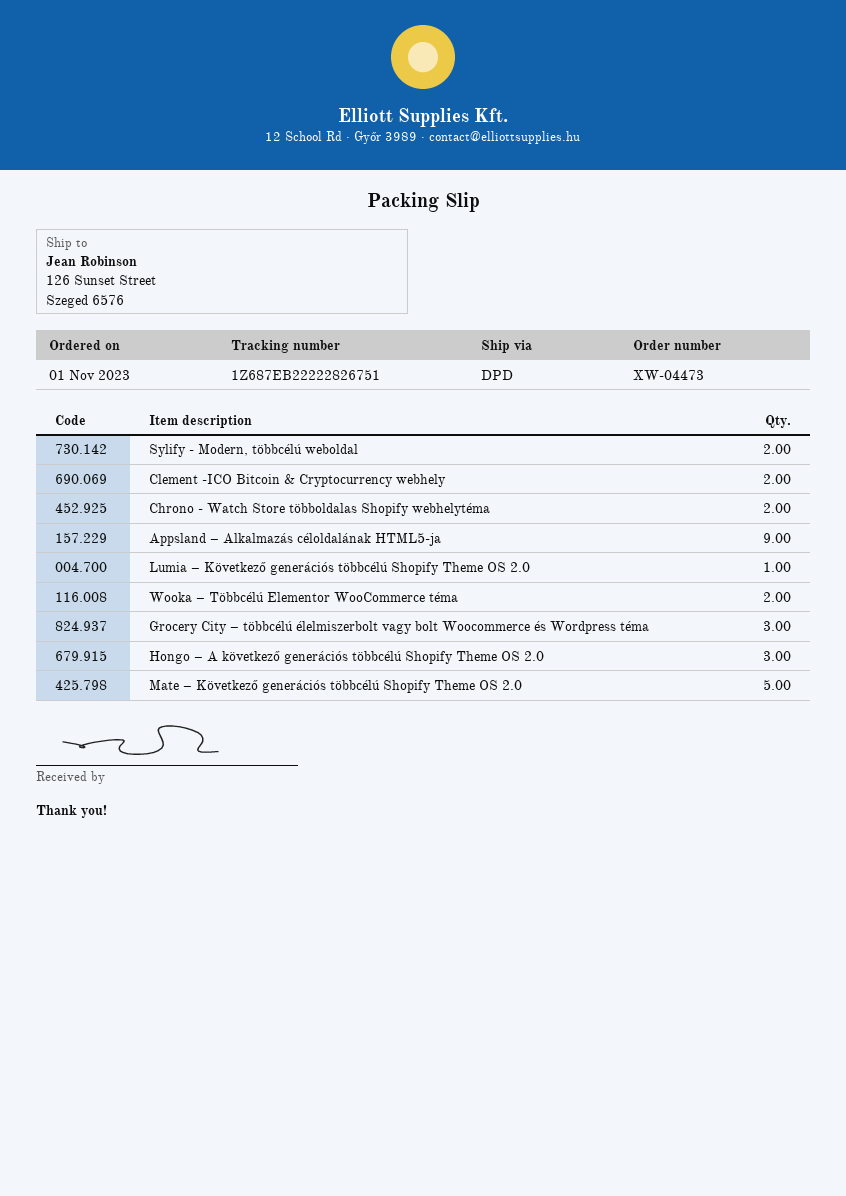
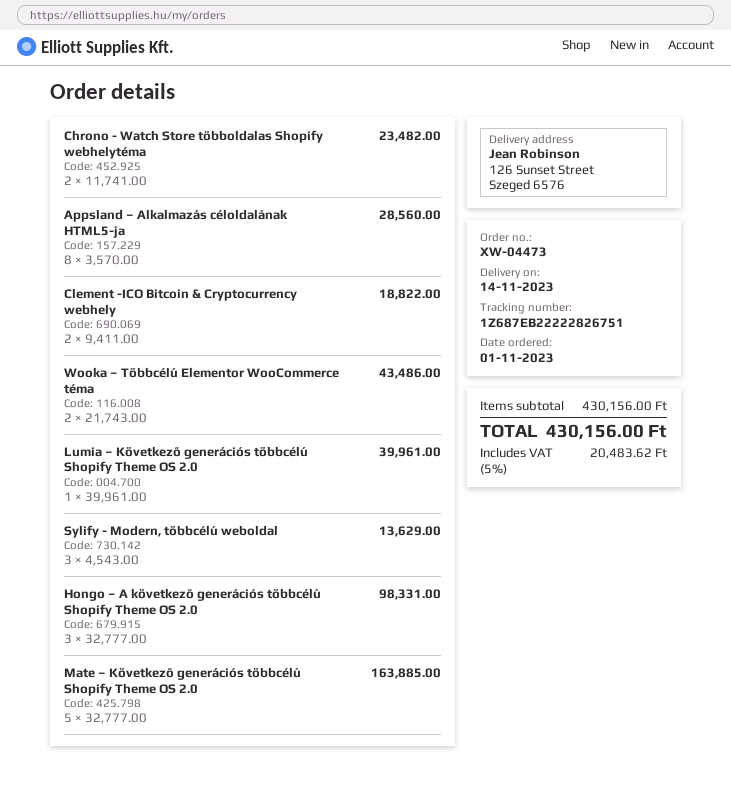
Sylify - Modern, többcélú weboldal: 2 -> 3
Appsland – Alkalmazás céloldalának HTML5-ja: 9 -> 8
Grocery City – többcélú élelmiszerbolt vagy bolt Woocommerce és Wordpress téma: 3 -> none

